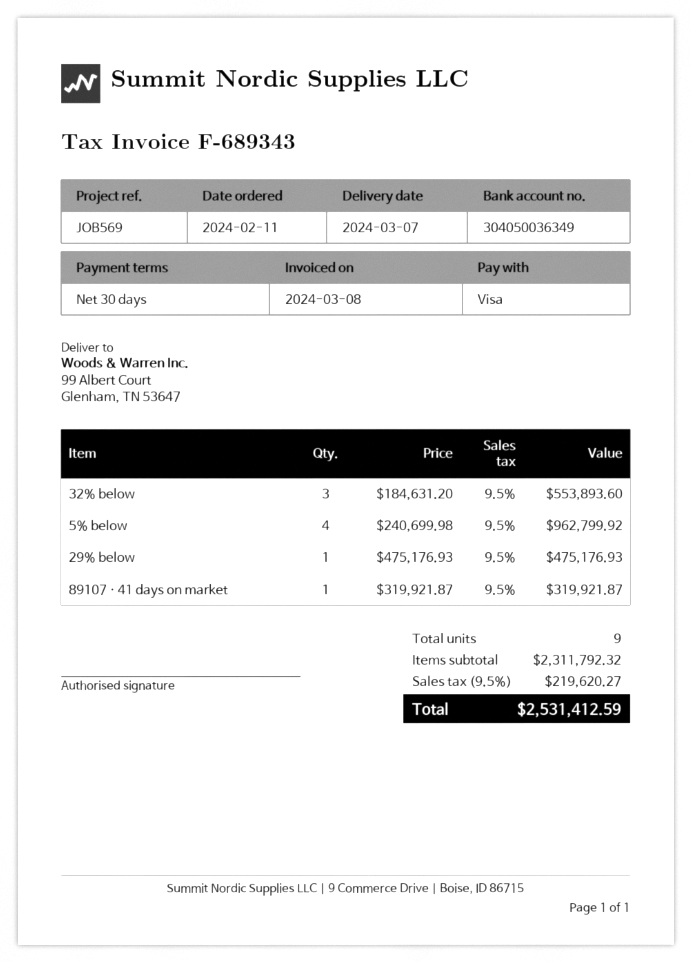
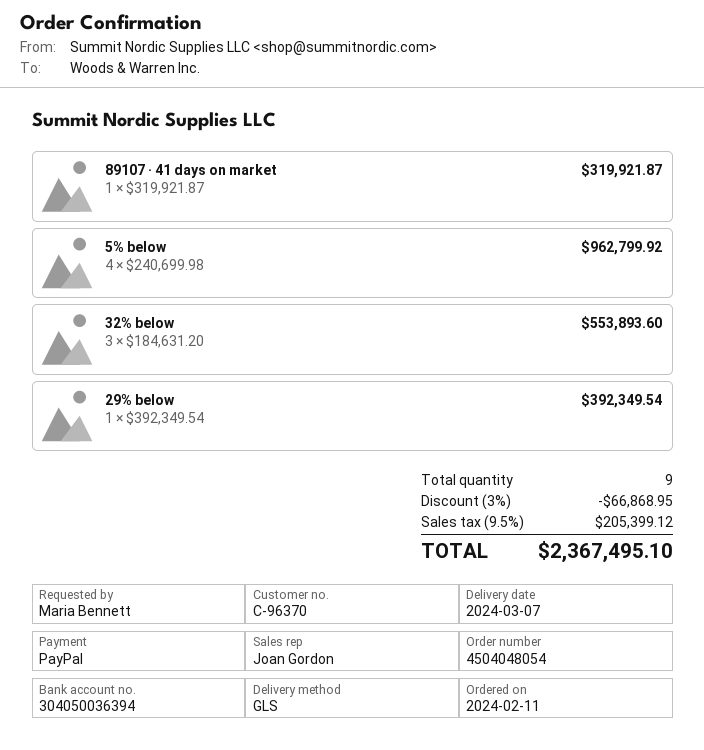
payment method: Visa -> PayPal
bank account: 304050036349 -> 304050036394
29% below: 1 x 475176.93 = 475176.93 -> 1 x 392349.54 = 392349.54
discount: none -> 3% = 66868.95
tax: 9.5% = 219620.27 -> 9.5% = 205399.12
total: 2531412.59 -> 2367495.10

